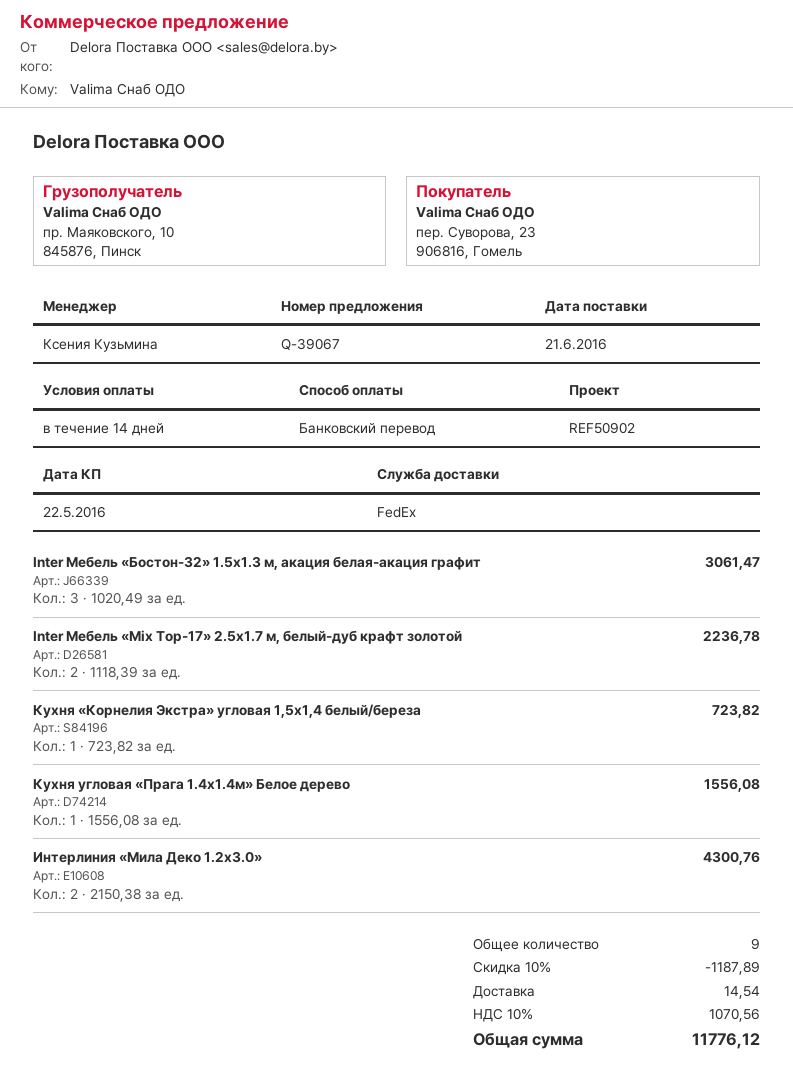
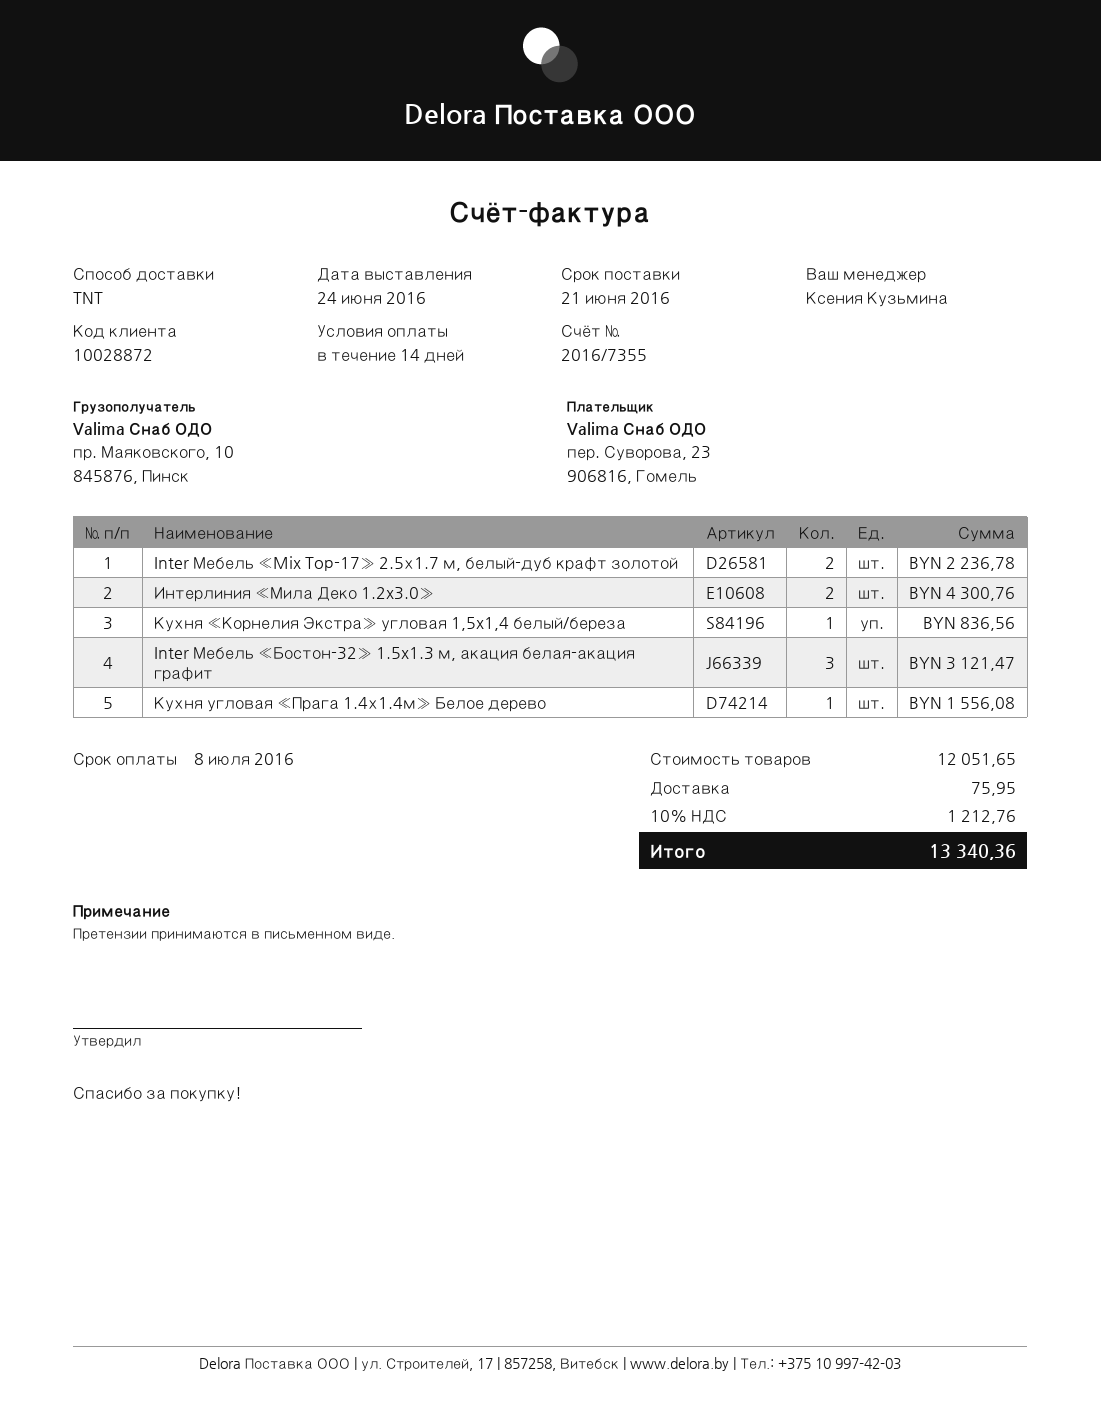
shipping method: FedEx -> TNT
Inter Мебель «Бостон-32» 1.5x1.3 м, акация белая-акация графит: 3 for 3061.47 -> 3 for 3121.47
Кухня «Корнелия Экстра» угловая 1,5x1,4 белый/береза: 1 for 723.82 -> 1 for 836.56
discount: 10% = 1187.89 -> none
shipping: 14.54 -> 75.95
tax: 10% = 1070.56 -> 10% = 1212.76
total: 11776.12 -> 13340.36

